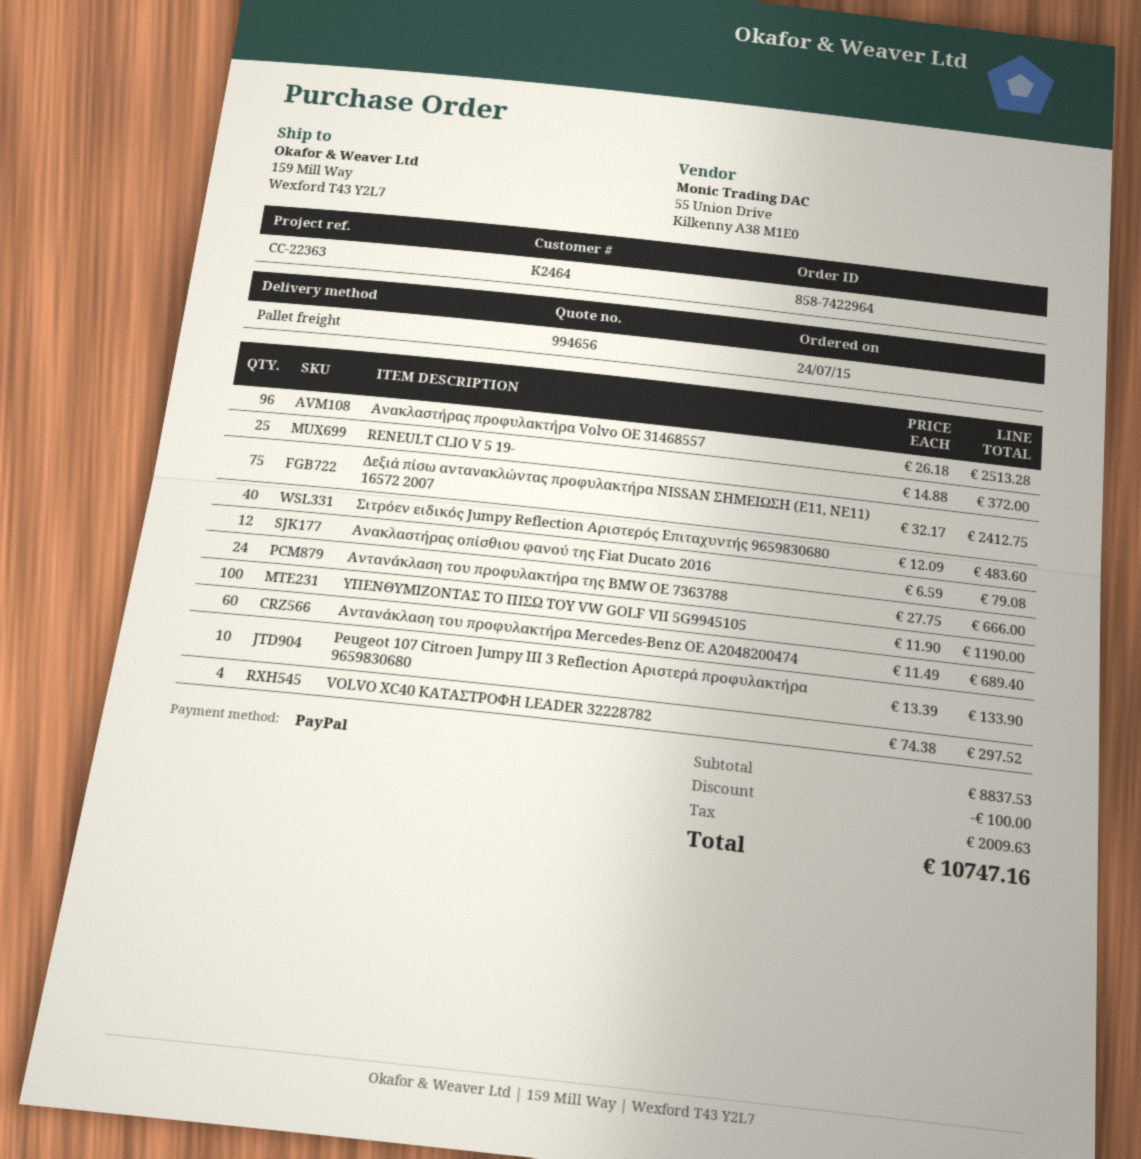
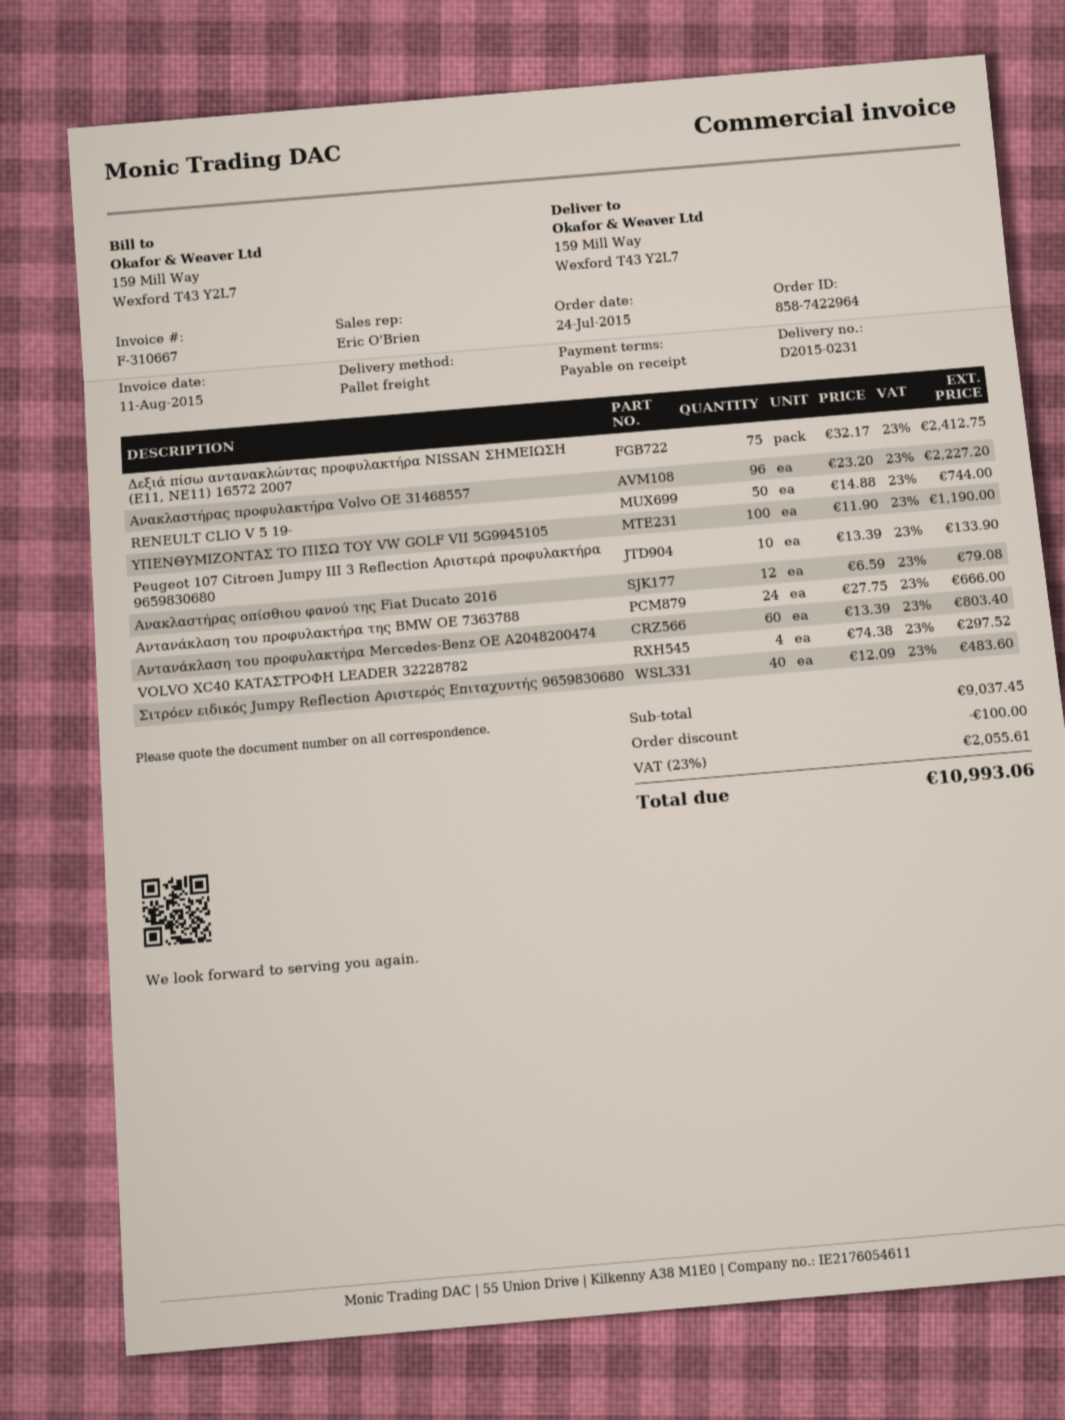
Ανακλαστήρας προφυλακτήρα Volvo OE 31468557: 96 x 26.18 = 2513.28 -> 96 x 23.20 = 2227.20
RENEULT CLIO V 5 19-: 25 x 14.88 = 372.00 -> 50 x 14.88 = 744.00
Αντανάκλαση του προφυλακτήρα Mercedes-Benz OE A2048200474: 60 x 11.49 = 689.40 -> 60 x 13.39 = 803.40
subtotal: 8837.53 -> 9037.45
tax: 2009.63 -> 2055.61
total: 10747.16 -> 10993.06

